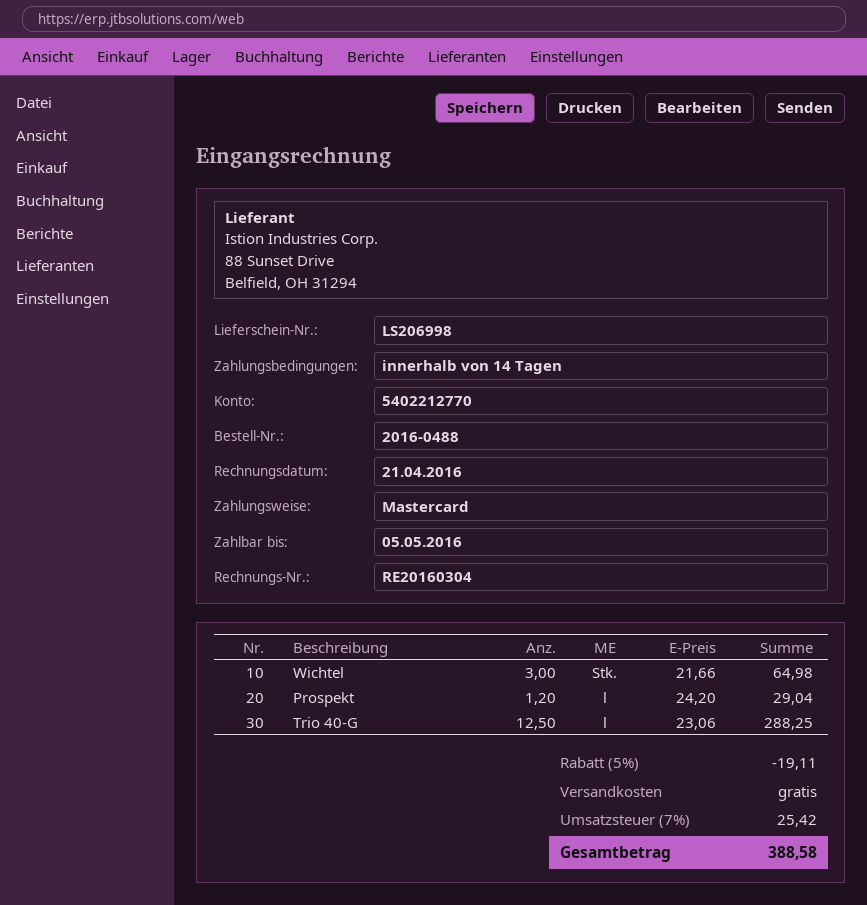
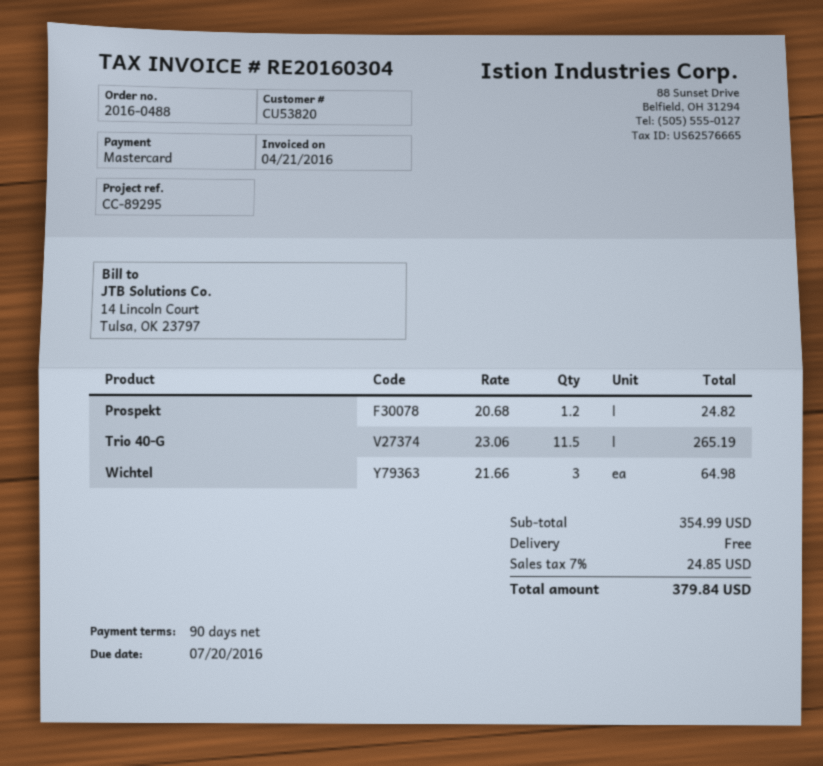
payment terms: 14 days -> 90 days
due date: 2016-05-05 -> 2016-07-20
Prospekt: 1.2 x 24.20 = 29.04 -> 1.2 x 20.68 = 24.82
Trio 40-G: 12.5 x 23.06 = 288.25 -> 11.5 x 23.06 = 265.19
discount: 5% = 19.11 -> none
tax: 7% = 25.42 -> 7% = 24.85
total: 388.58 -> 379.84

